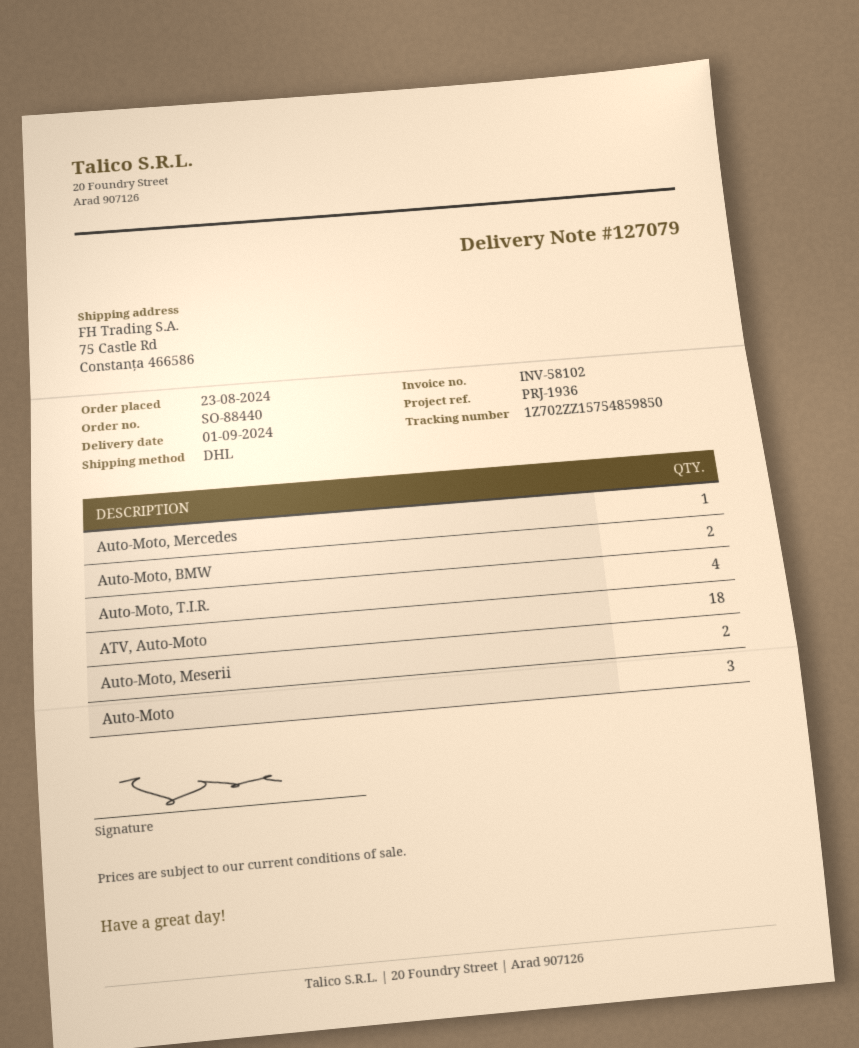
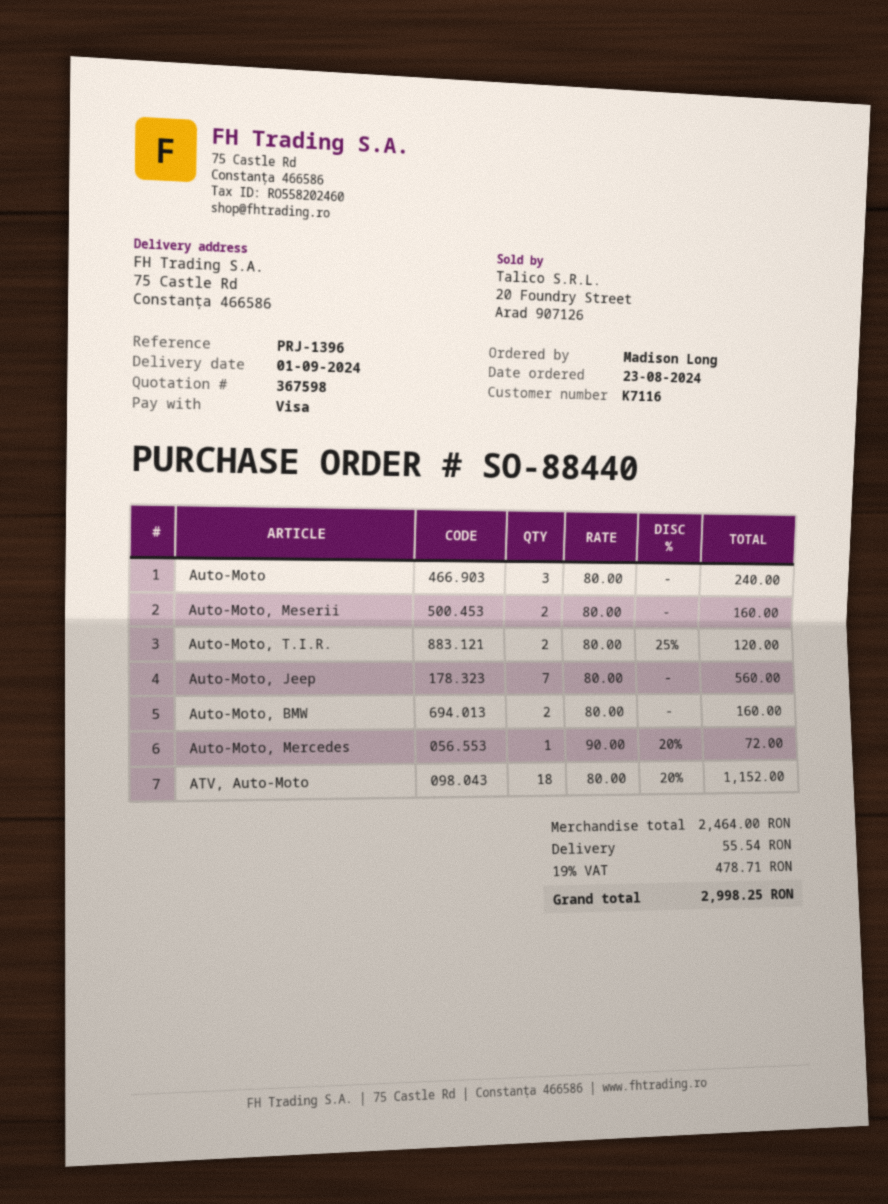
reference: PRJ-1936 -> PRJ-1396
Auto-Moto, T.I.R.: 4 -> 2
Auto-Moto, Jeep: none -> 7

